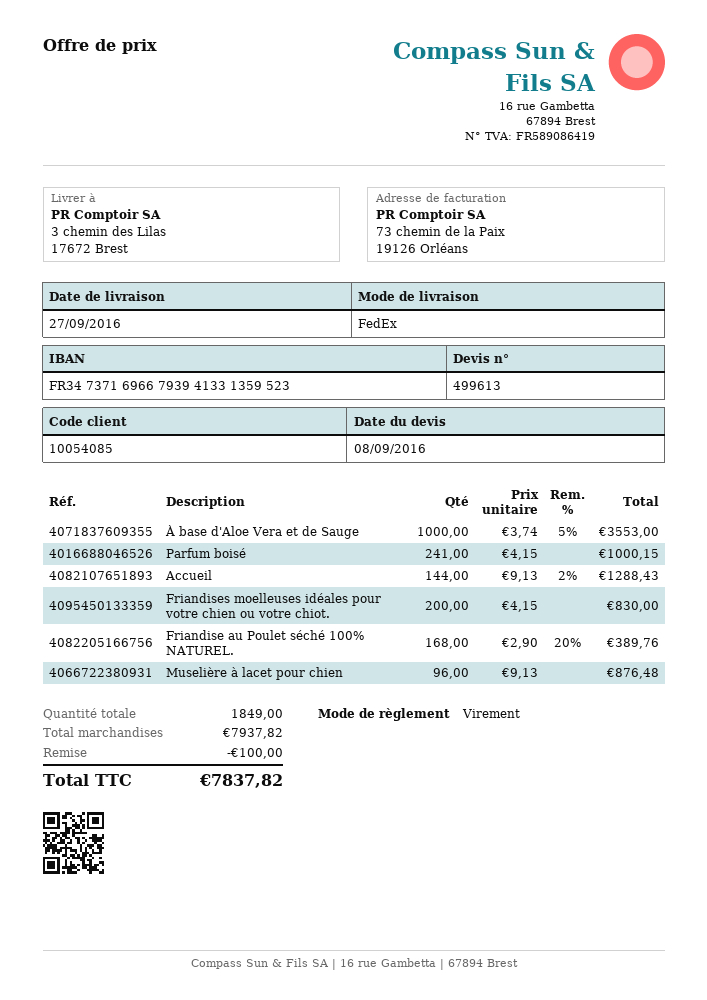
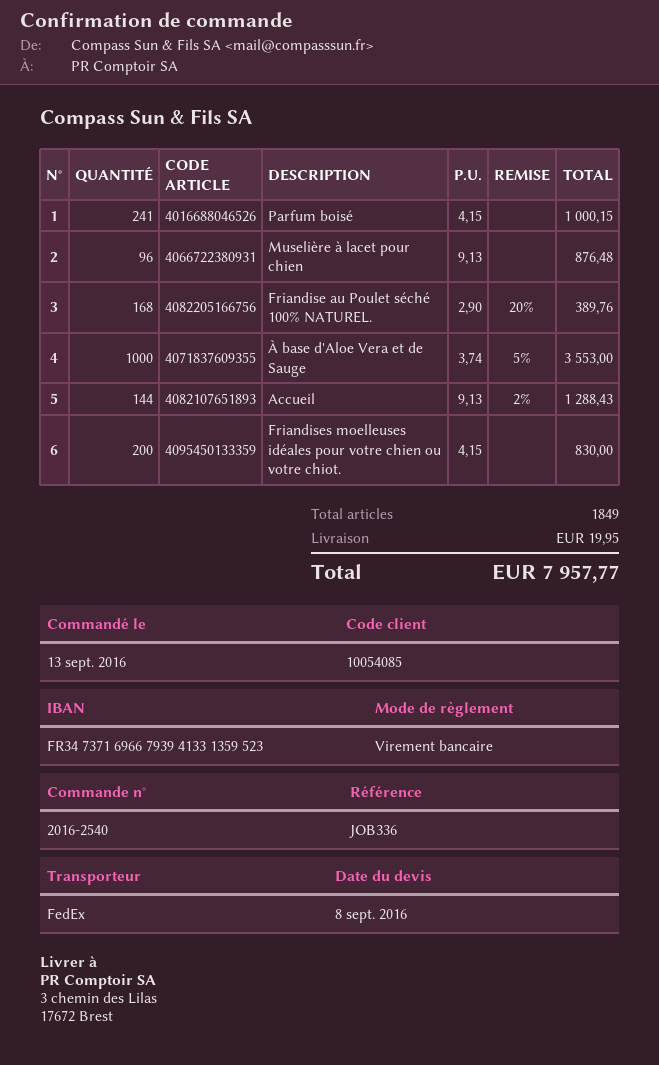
discount: 100.00 -> none
shipping: none -> 19.95
total: 7837.82 -> 7957.77

